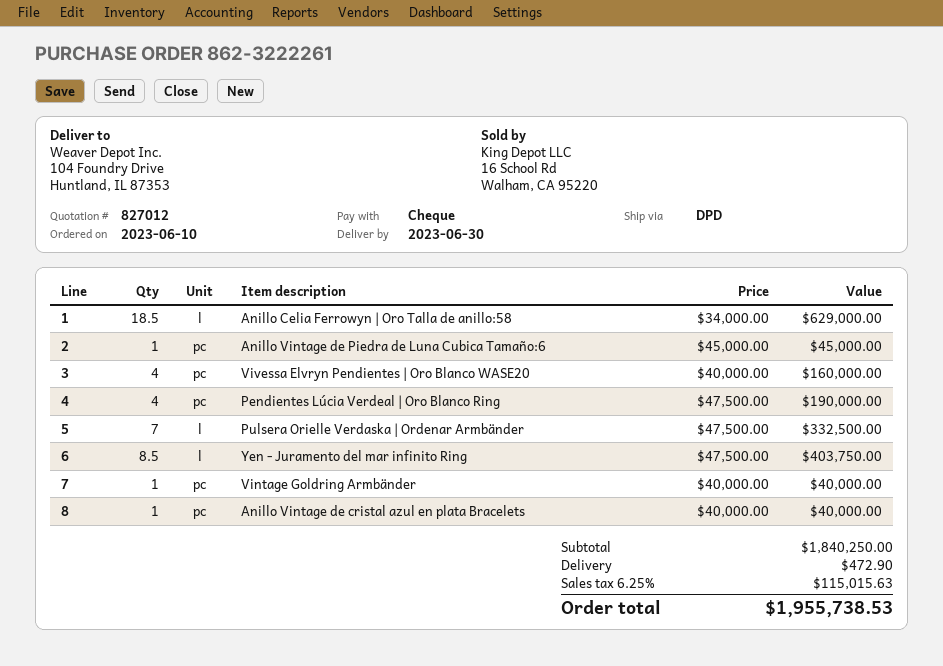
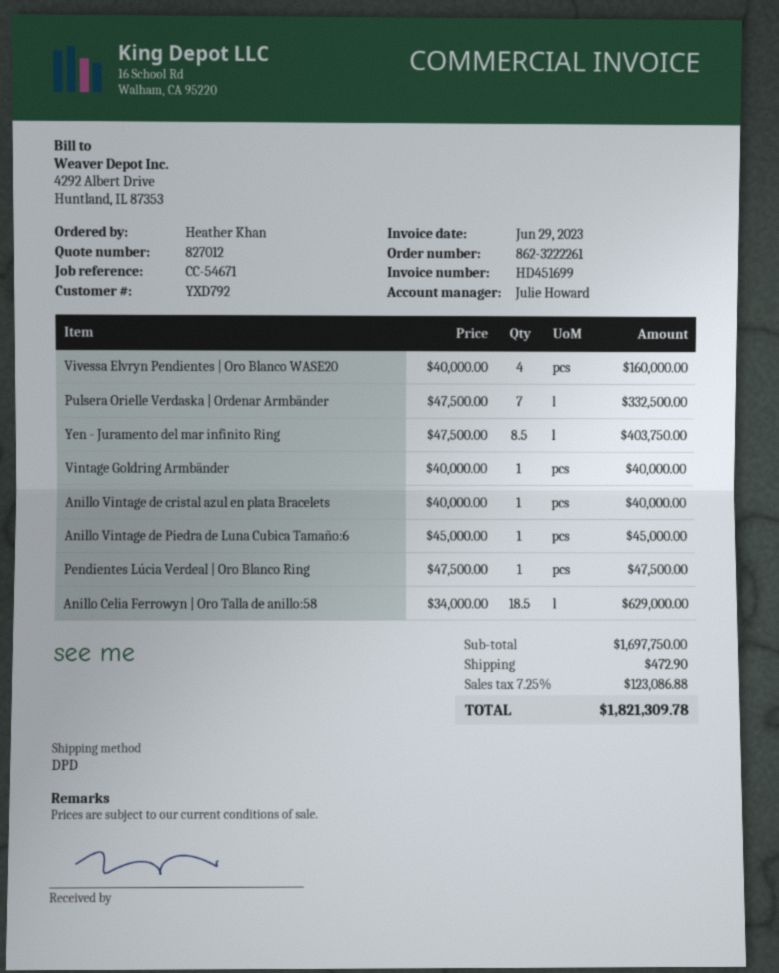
Pendientes Lúcia Verdeal | Oro Blanco Ring: 4 x 47500.00 = 190000.00 -> 1 x 47500.00 = 47500.00
subtotal: 1840250.00 -> 1697750.00
tax: 6.25% = 115015.63 -> 7.25% = 123086.88
total: 1955738.53 -> 1821309.78

